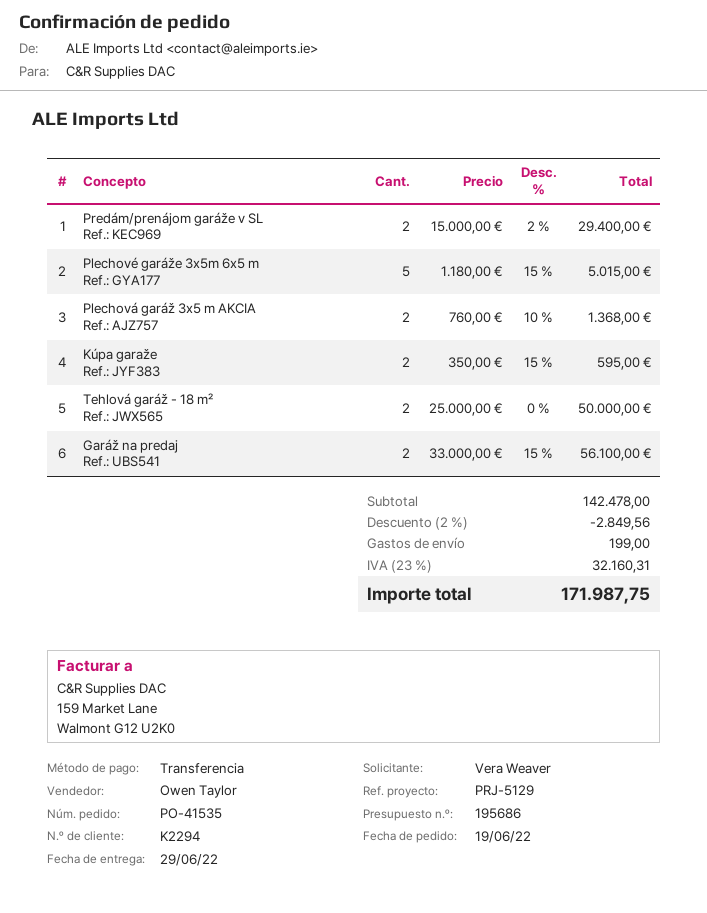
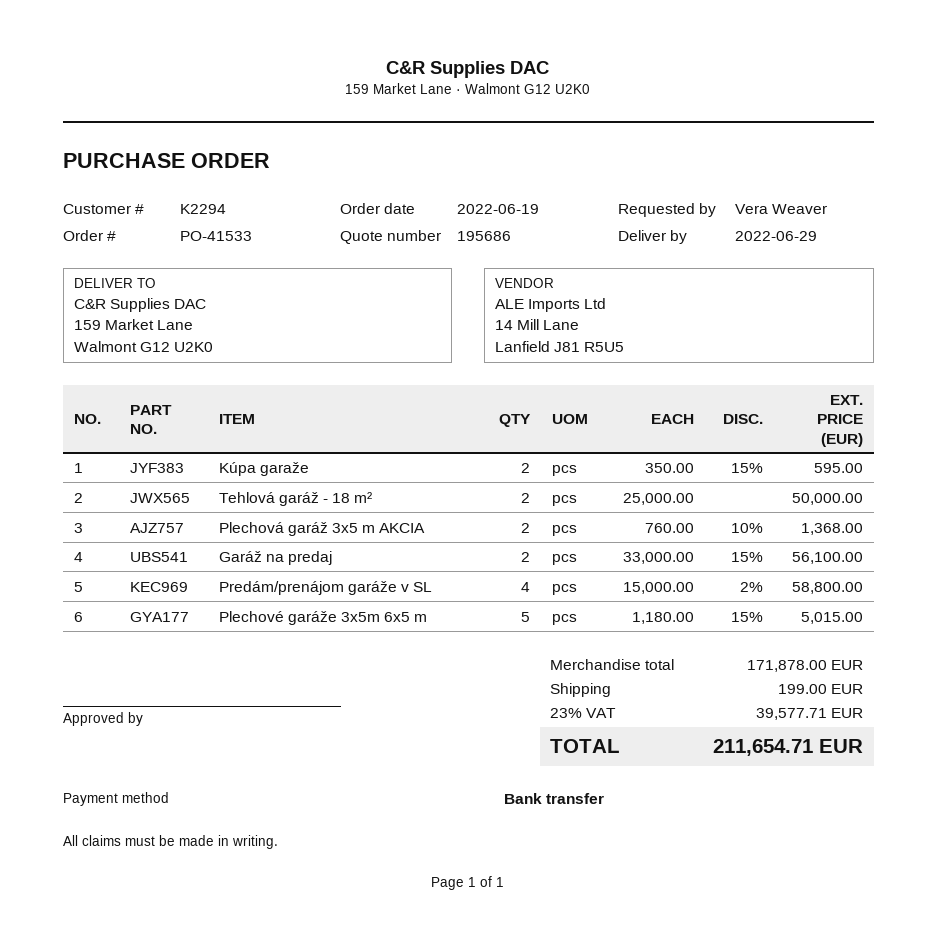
order number: PO-41535 -> PO-41533
Predám/prenájom garáže v SL: 2 x 15000.00 - 2% = 29400.00 -> 4 x 15000.00 - 2% = 58800.00
subtotal: 142478.00 -> 171878.00
discount: 2% = 2849.56 -> none
tax: 23% = 32160.31 -> 23% = 39577.71
total: 171987.75 -> 211654.71

